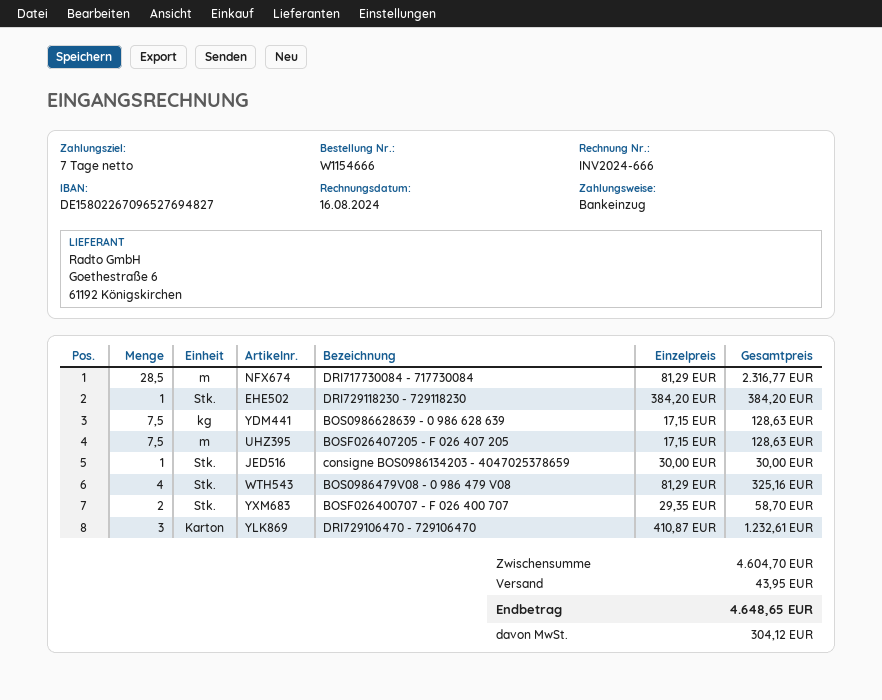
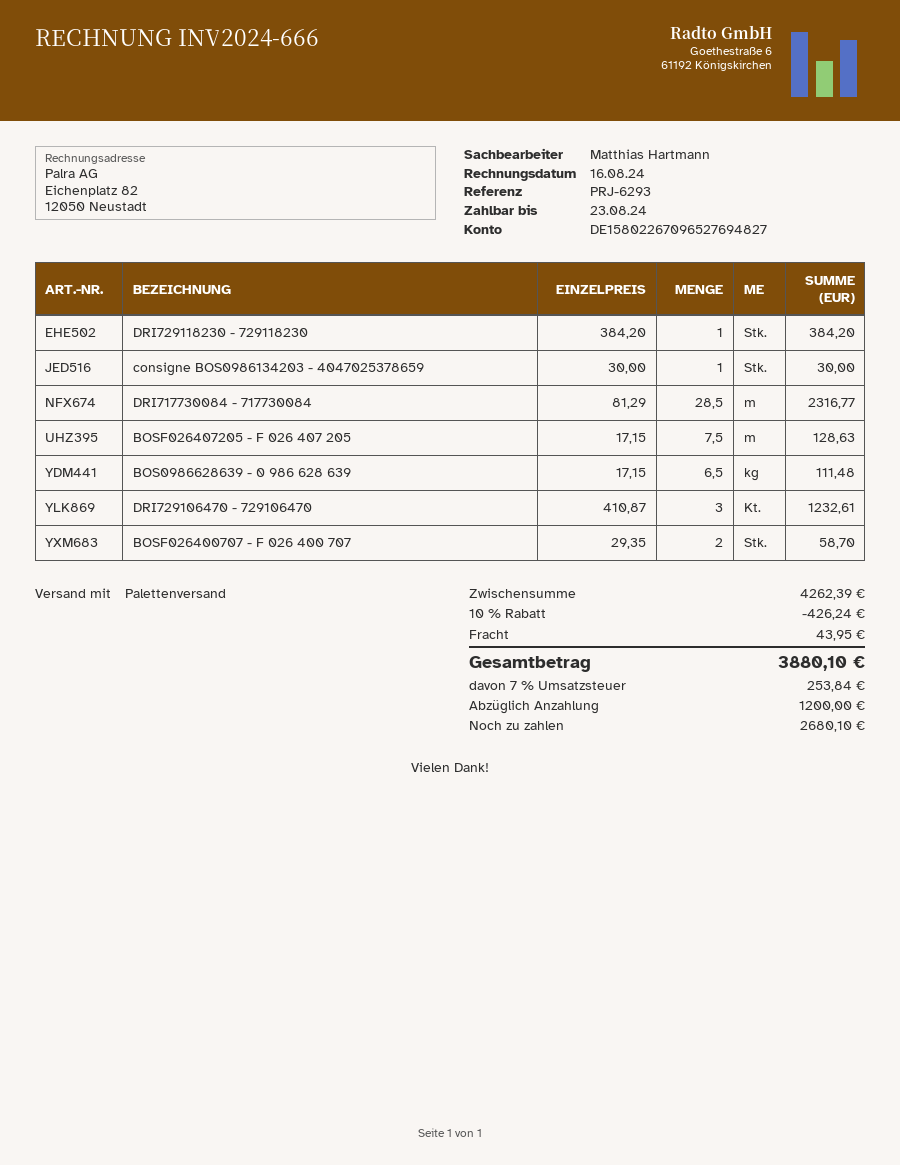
BOS0986628639 - 0 986 628 639: 7.5 x 17.15 = 128.63 -> 6.5 x 17.15 = 111.48
BOS0986479V08 - 0 986 479 V08: 4 x 81.29 = 325.16 -> none
subtotal: 4604.70 -> 4262.39
discount: none -> 10% = 426.24
tax: 304.12 -> 253.84
total: 4648.65 -> 3880.10

